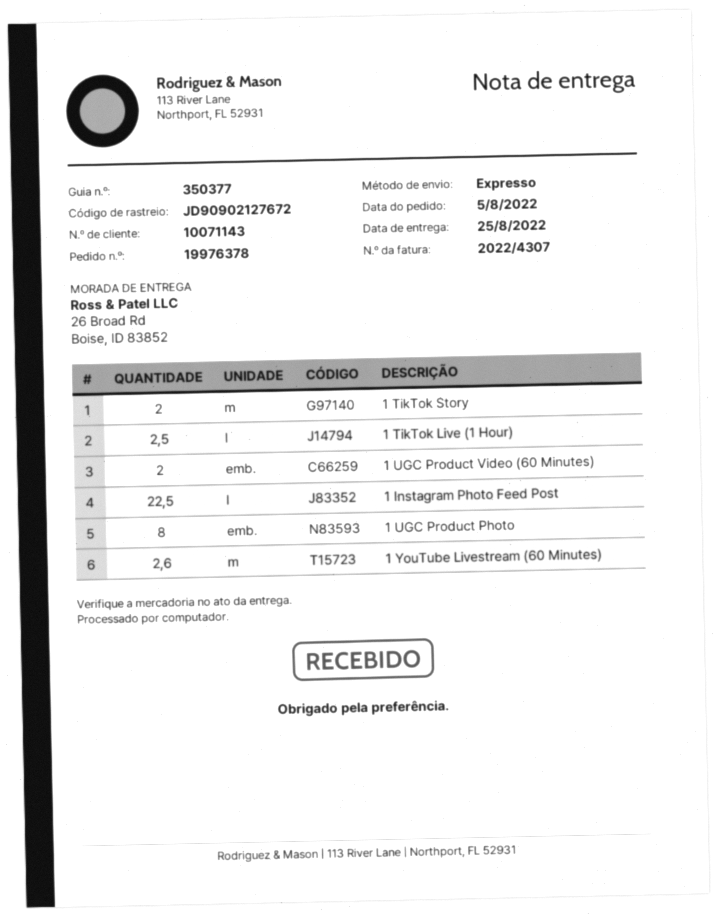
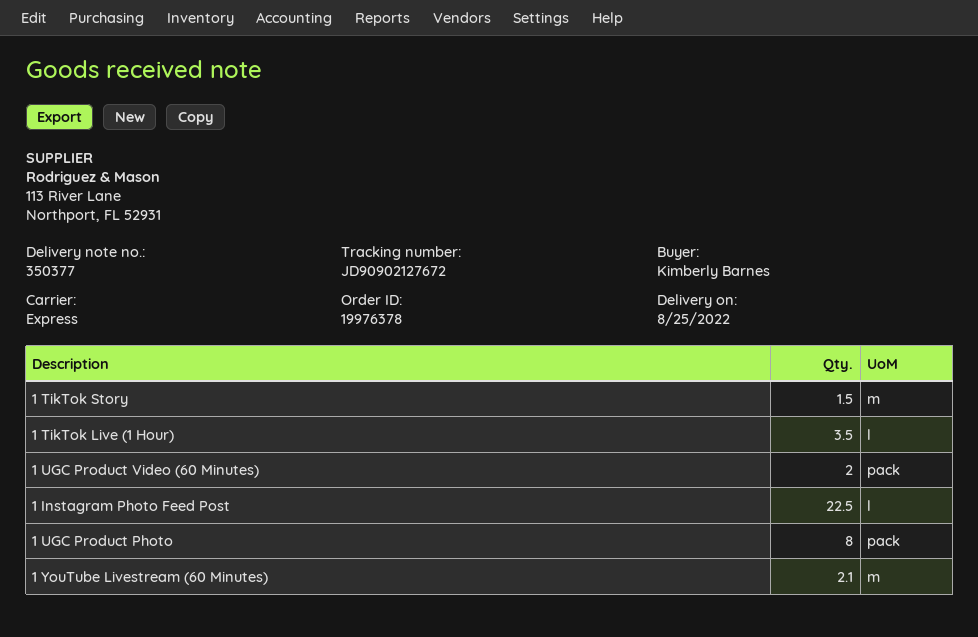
1 TikTok Story: 2 -> 1.5
1 TikTok Live (1 Hour): 2.5 -> 3.5
1 YouTube Livestream (60 Minutes): 2.6 -> 2.1

